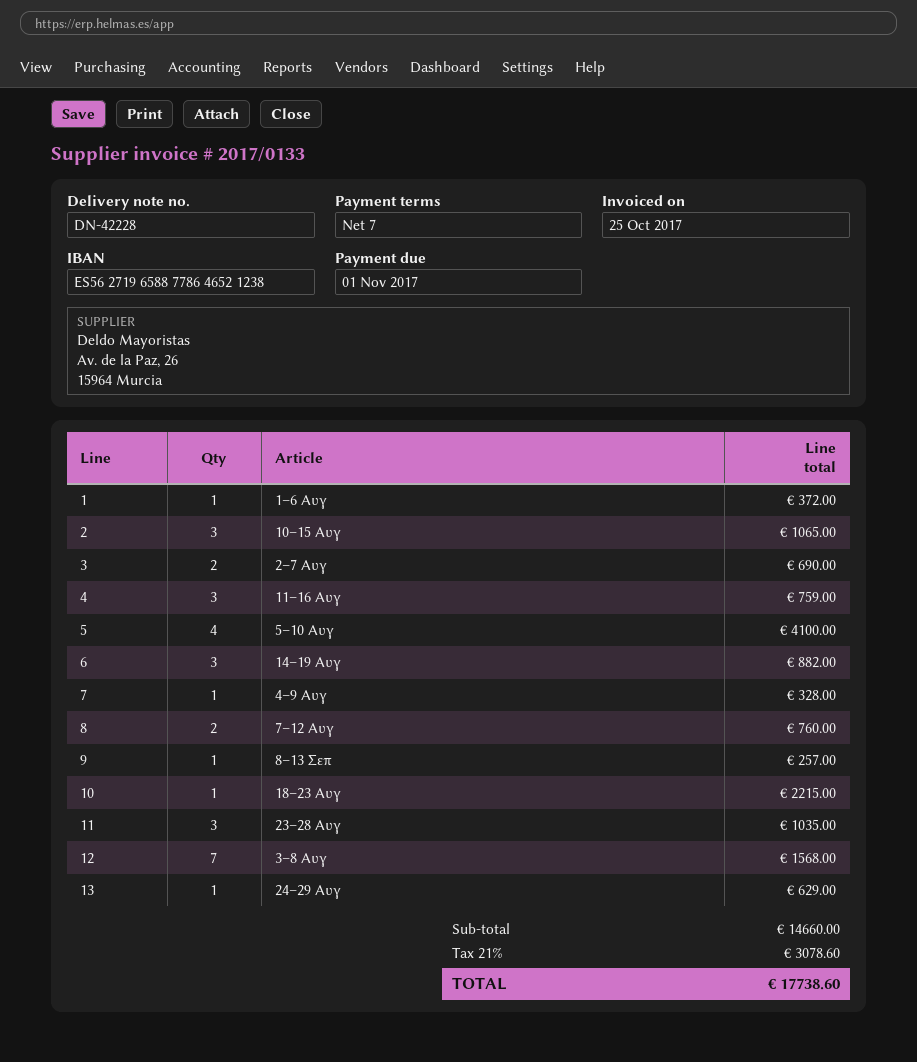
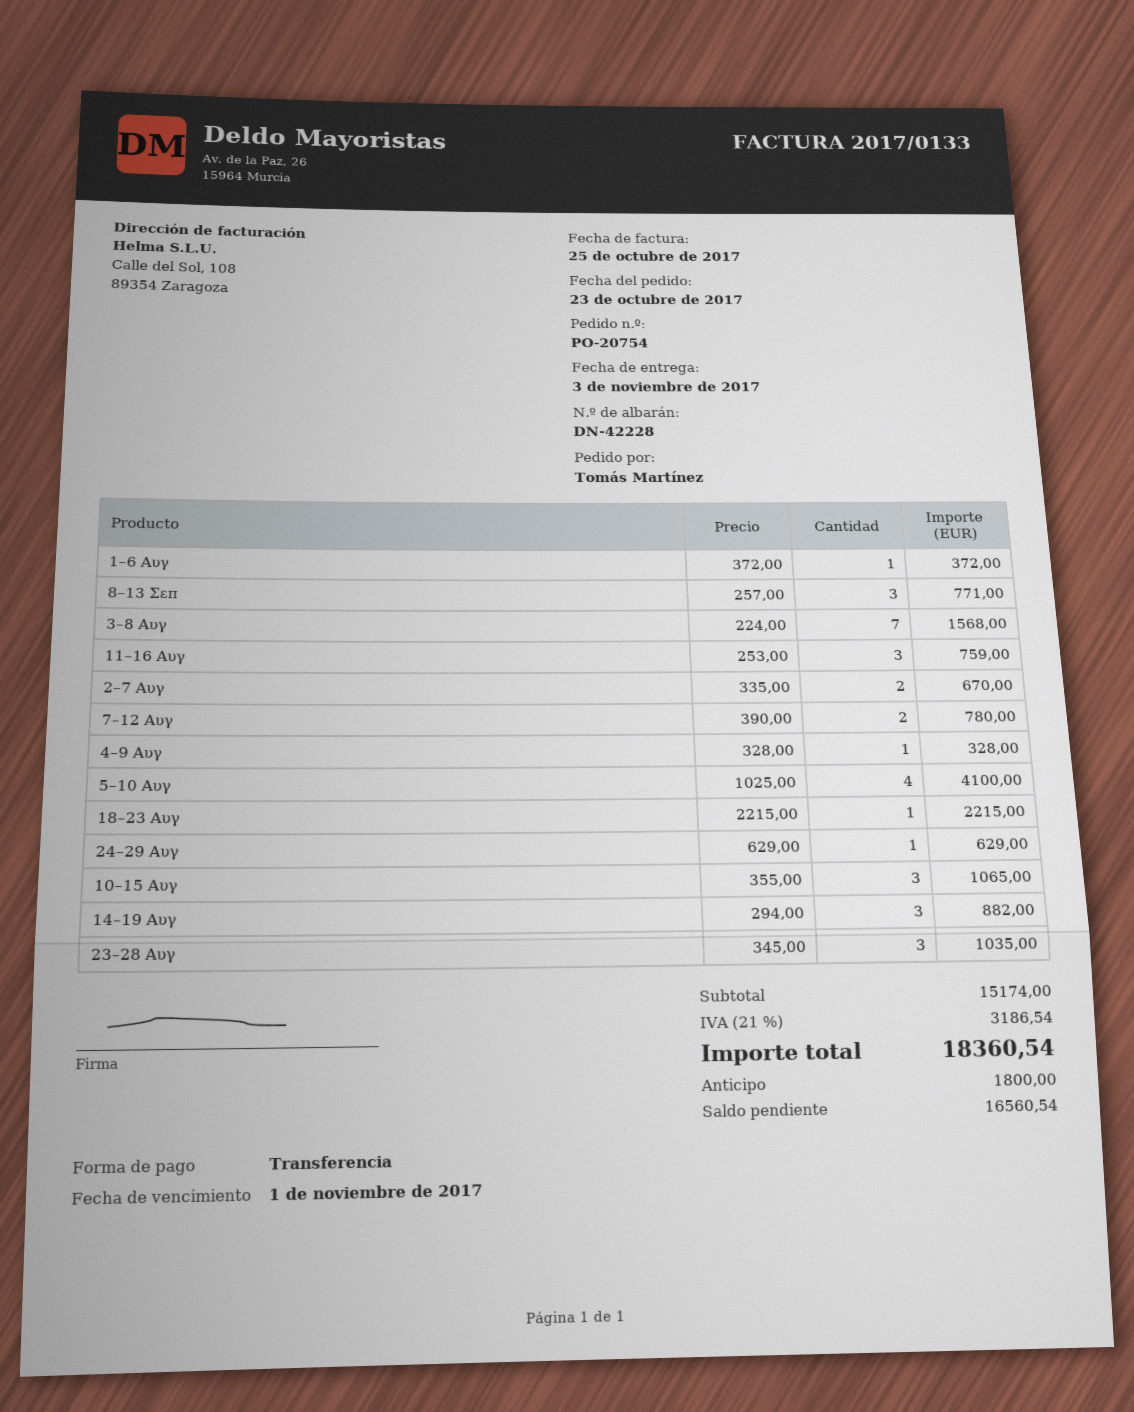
2–7 Αυγ: 2 for 690.00 -> 2 for 670.00
7–12 Αυγ: 2 for 760.00 -> 2 for 780.00
8–13 Σεπ: 1 for 257.00 -> 3 for 771.00
subtotal: 14660.00 -> 15174.00
tax: 21% = 3078.60 -> 21% = 3186.54
total: 17738.60 -> 18360.54

